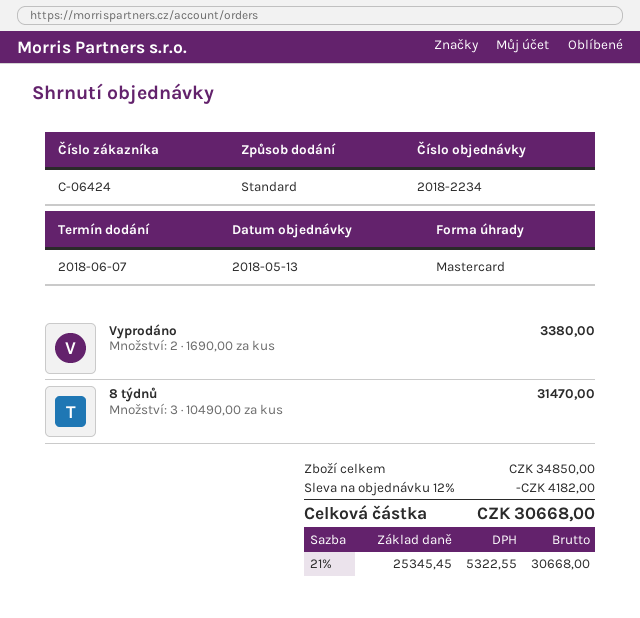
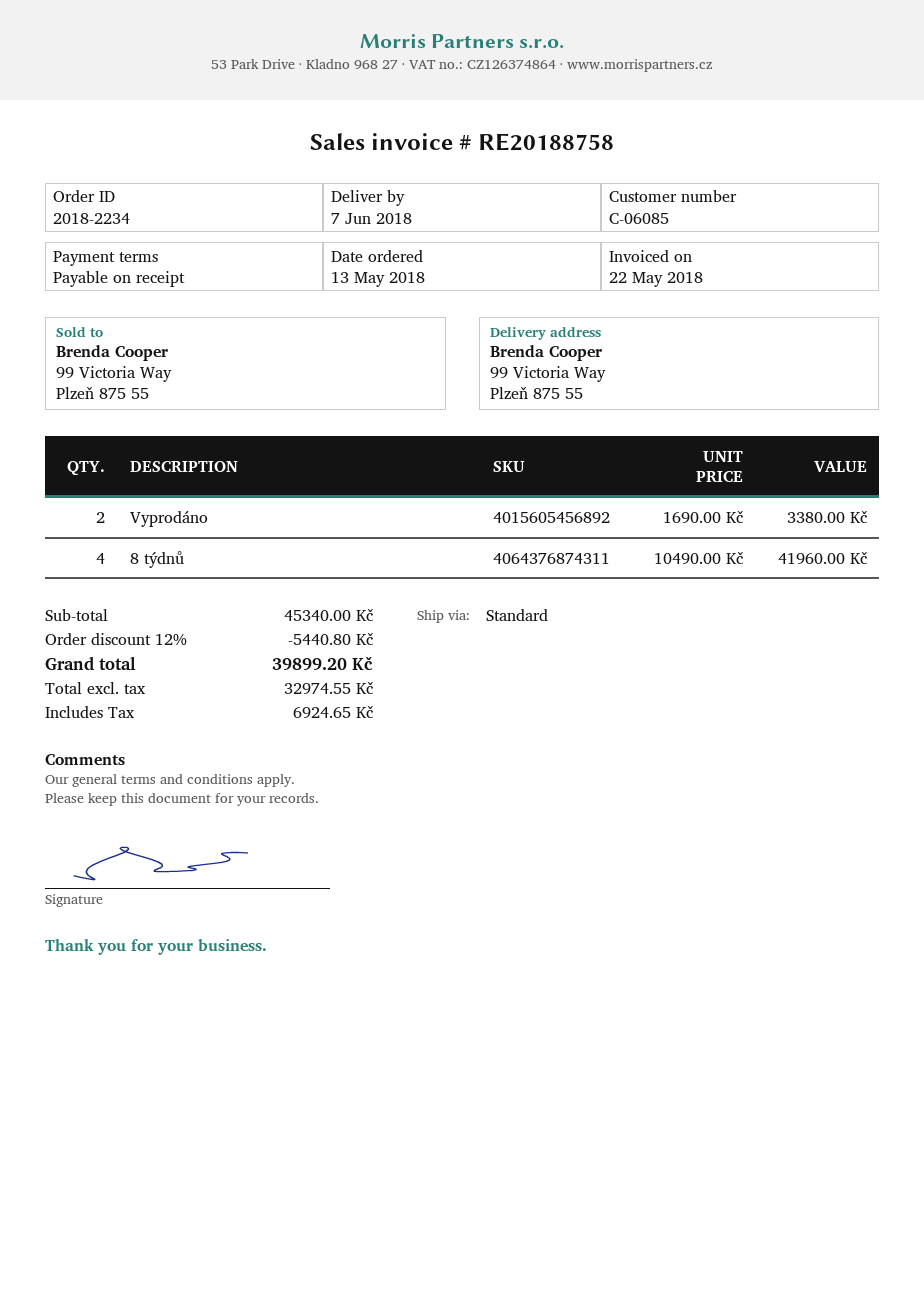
customer number: C-06424 -> C-06085
8 týdnů: 3 x 10490.00 = 31470.00 -> 4 x 10490.00 = 41960.00
subtotal: 34850.00 -> 45340.00
discount: 12% = 4182.00 -> 12% = 5440.80
net: 25345.45 -> 32974.55
tax: 5322.55 -> 6924.65
total: 30668.00 -> 39899.20

